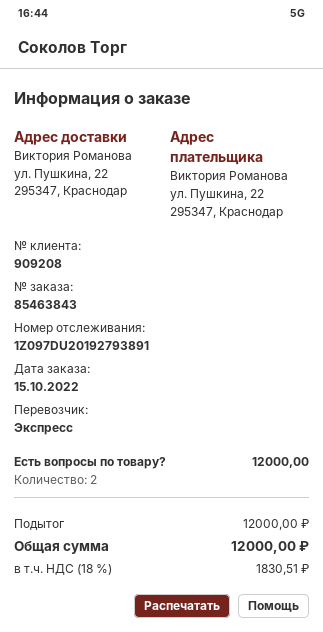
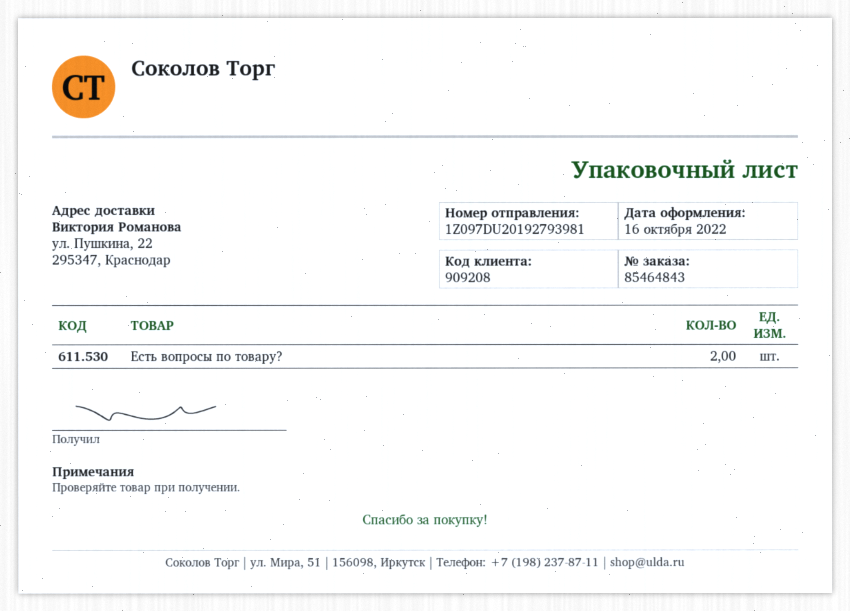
order number: 85463843 -> 85464843
order date: 2022-10-15 -> 2022-10-16
tracking number: 1Z097DU20192793891 -> 1Z097DU20192793981

